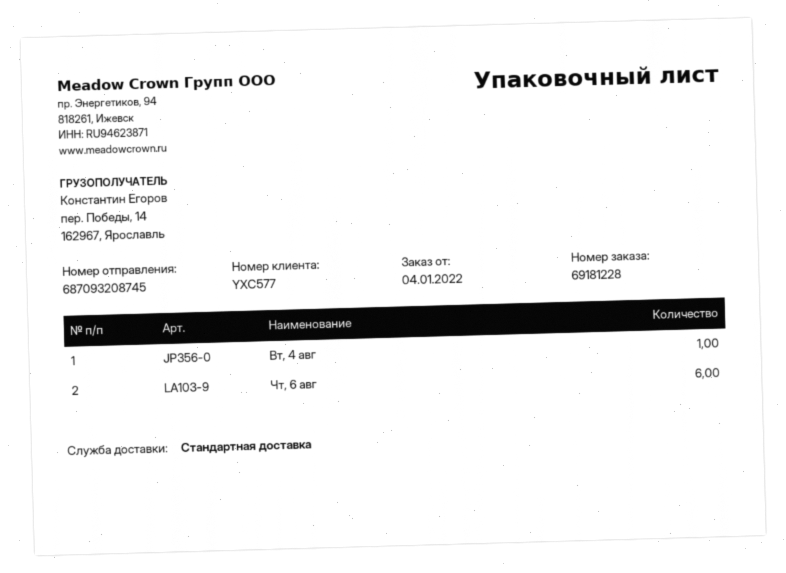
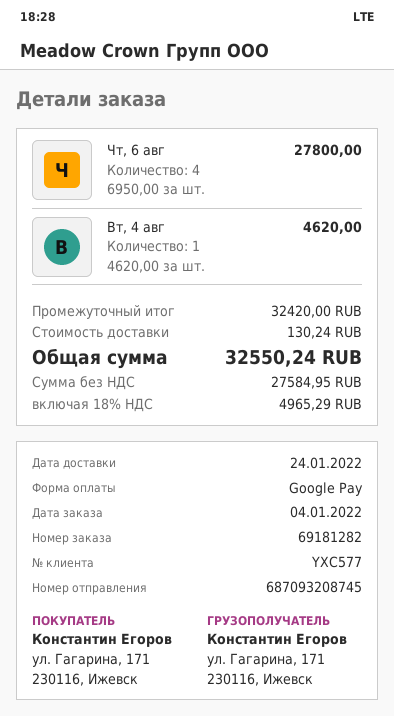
order number: 69181228 -> 69181282
ship to: пер. Победы, 14, 162967, Ярославль -> ул. Гагарина, 171, 230116, Ижевск
Чт, 6 авг: 6 -> 4

